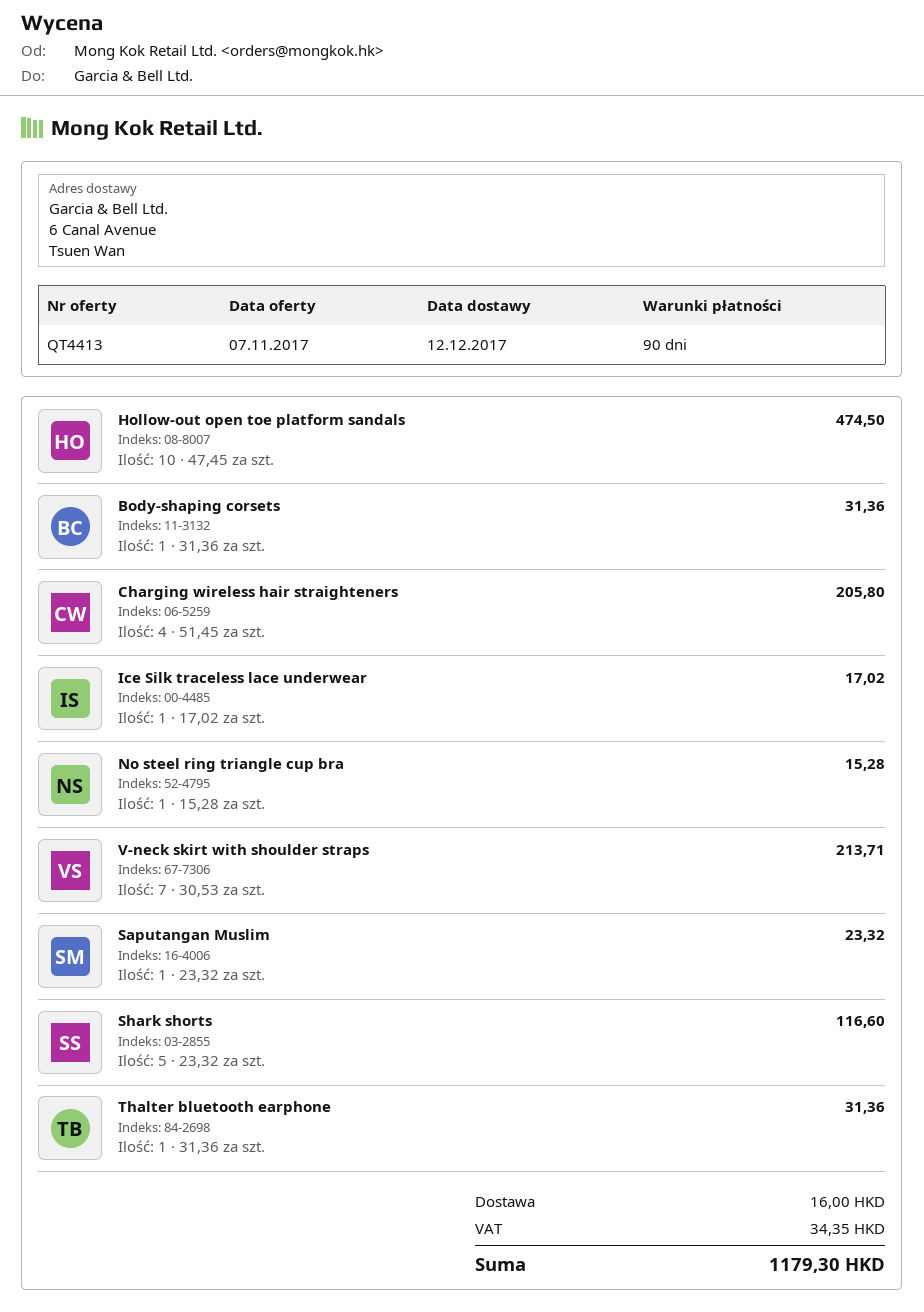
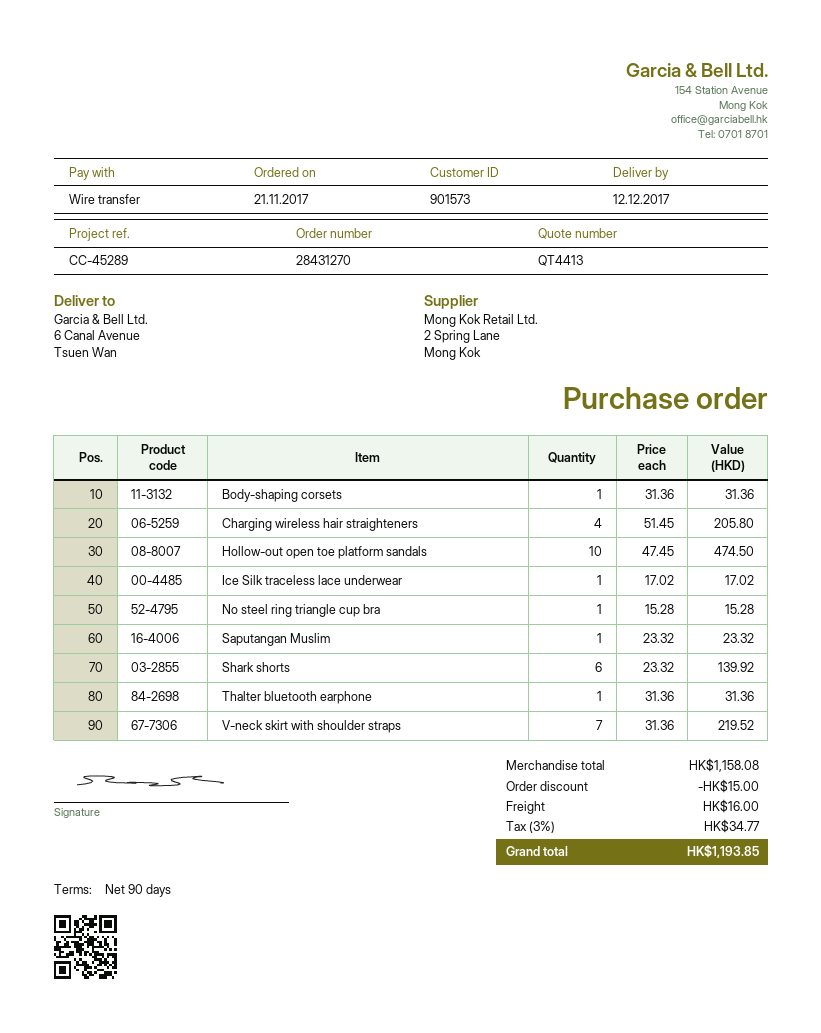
V-neck skirt with shoulder straps: 7 x 30.53 = 213.71 -> 7 x 31.36 = 219.52
Shark shorts: 5 x 23.32 = 116.60 -> 6 x 23.32 = 139.92
discount: none -> 15.00
tax: 34.35 -> 34.77
total: 1179.30 -> 1193.85

